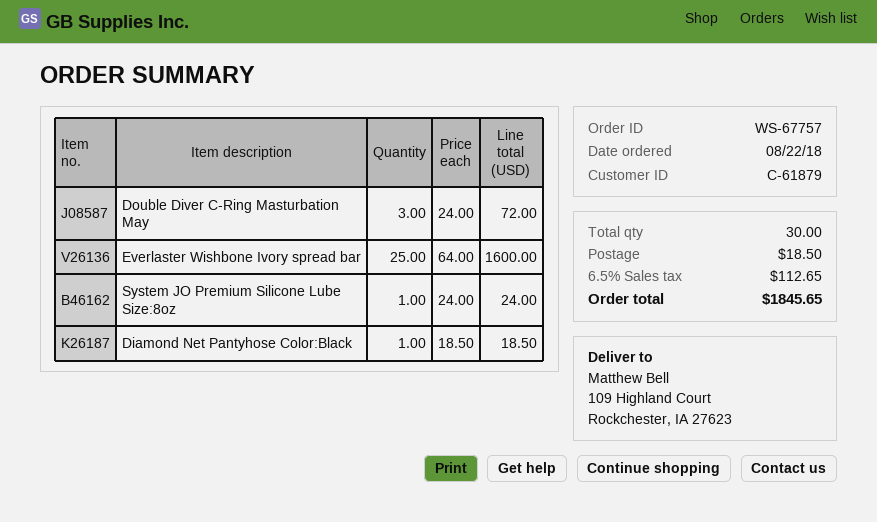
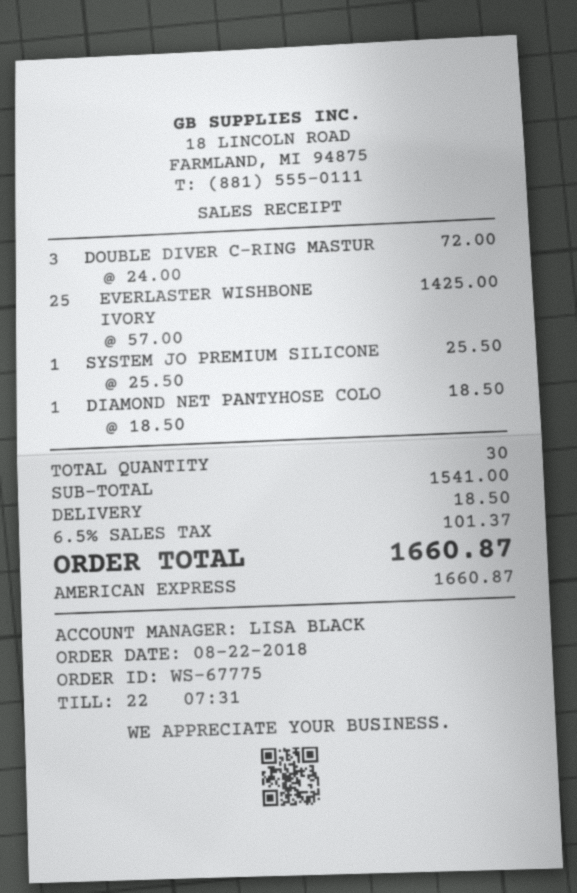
order number: WS-67757 -> WS-67775
Everlaster Wishbone Ivory spread bar: 25 x 64.00 = 1600.00 -> 25 x 57.00 = 1425.00
System JO Premium Silicone Lube Size:8oz: 1 x 24.00 = 24.00 -> 1 x 25.50 = 25.50
tax: 6.5% = 112.65 -> 6.5% = 101.37
total: 1845.65 -> 1660.87

